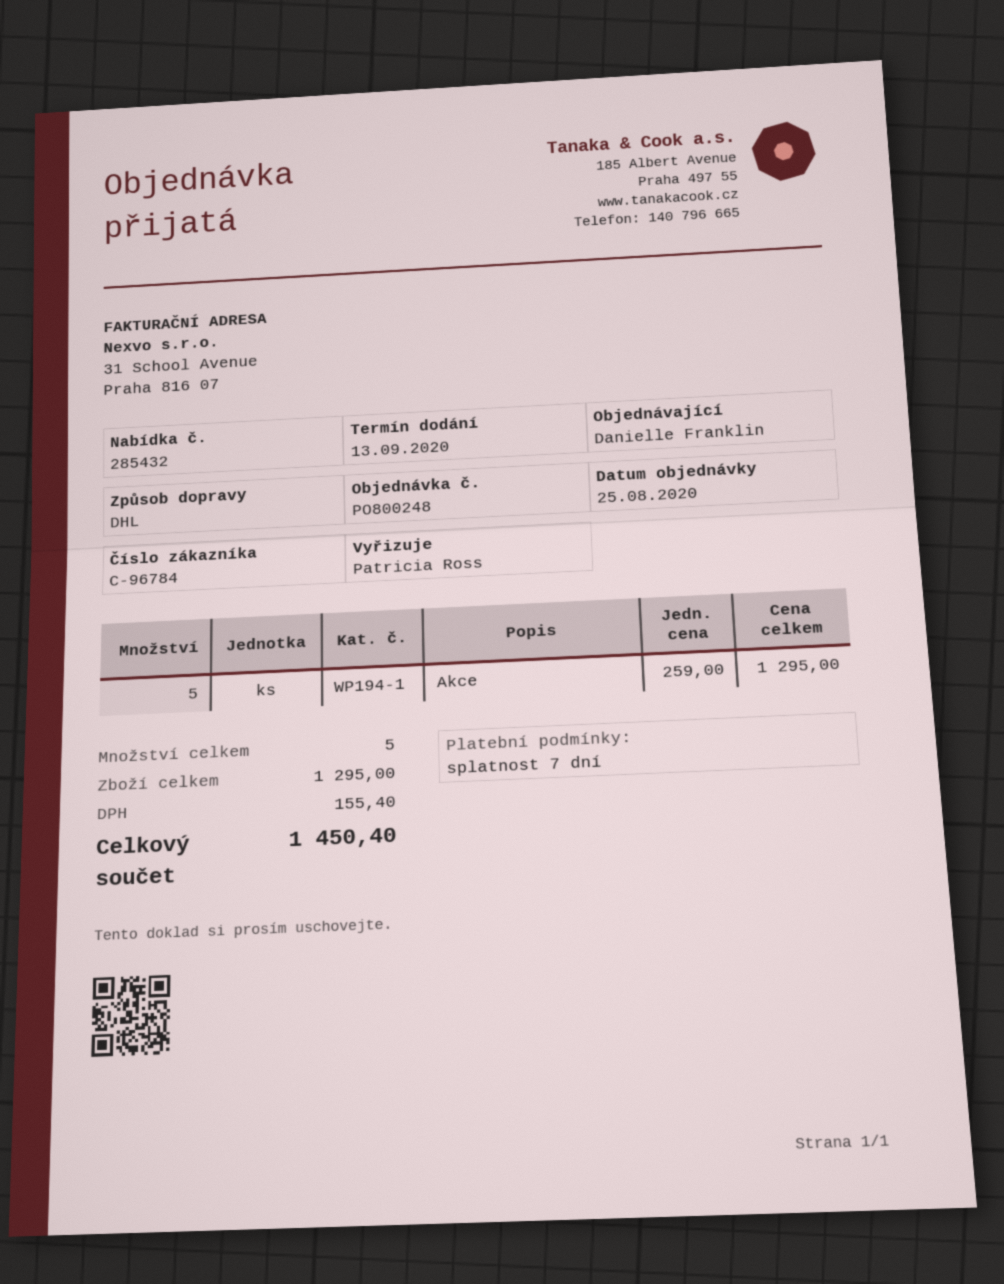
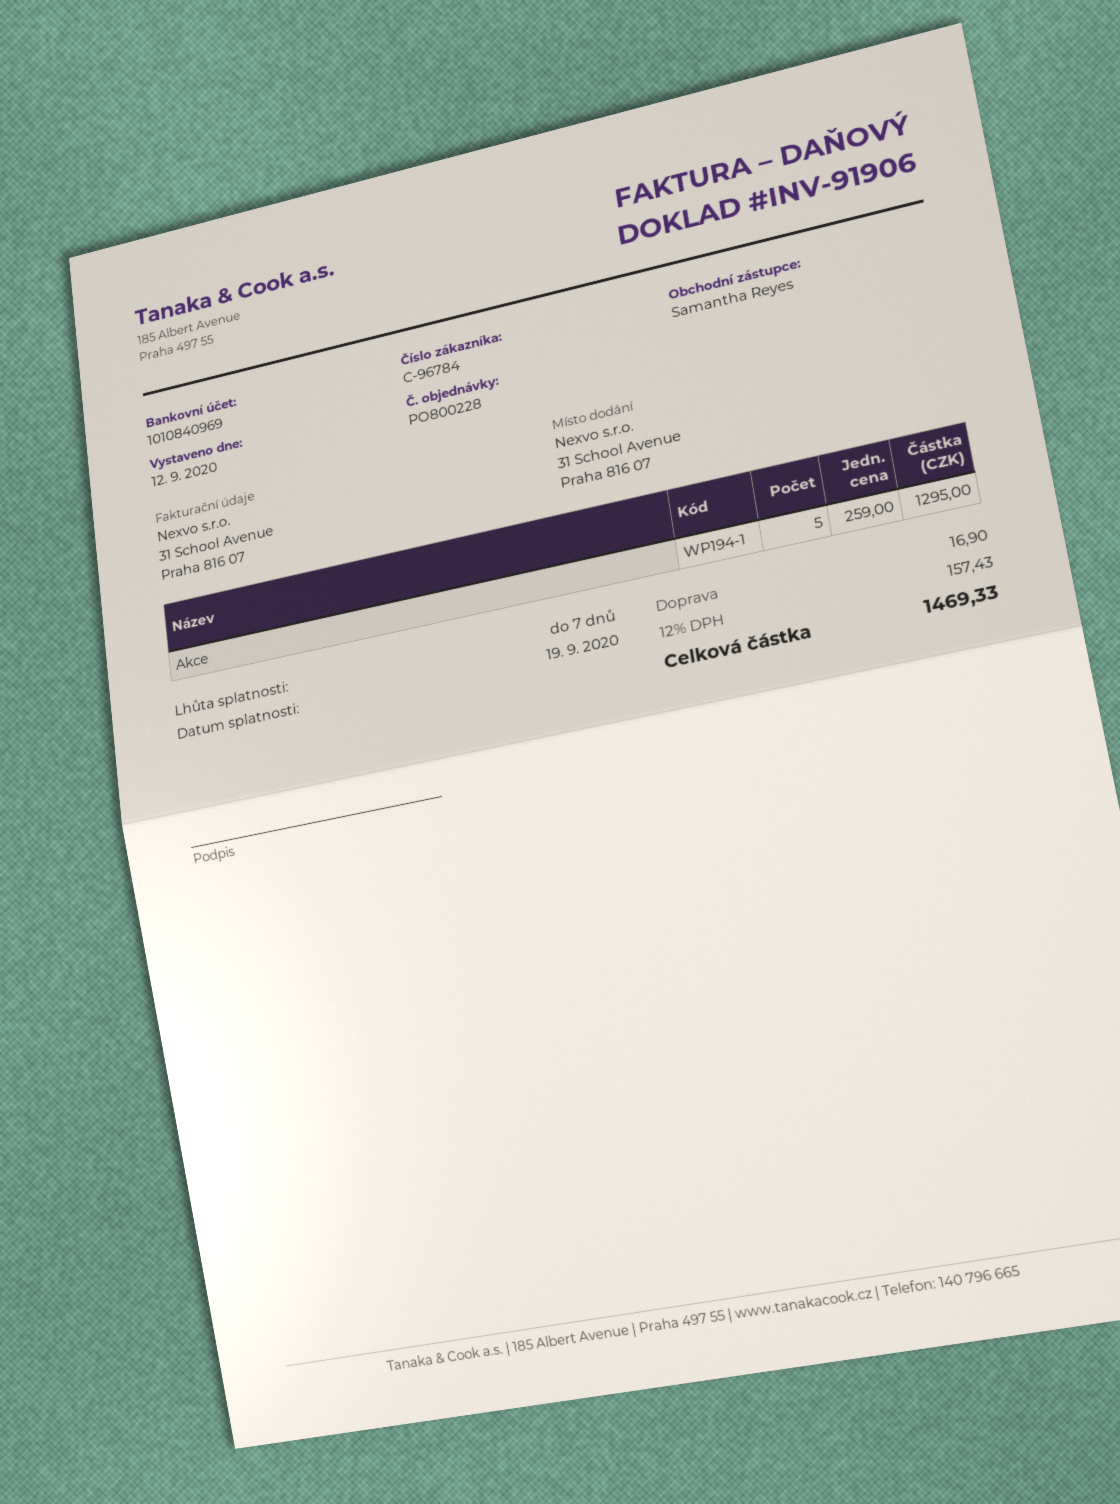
order number: PO800248 -> PO800228
sales rep: Patricia Ross -> Samantha Reyes
shipping: none -> 16.90
tax: 155.40 -> 157.43
total: 1450.40 -> 1469.33

